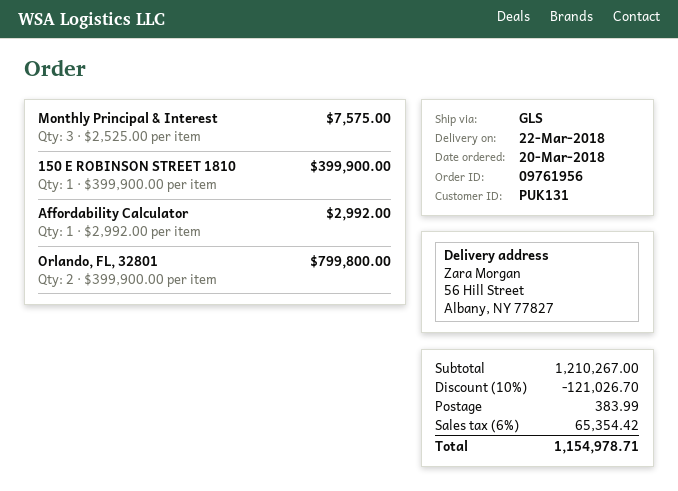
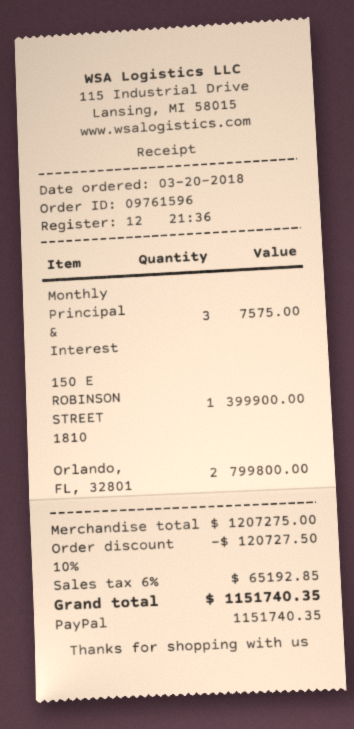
order number: 09761956 -> 09761596
Affordability Calculator: 1 for 2992.00 -> none
subtotal: 1210267.00 -> 1207275.00
discount: 10% = 121026.70 -> 10% = 120727.50
shipping: 383.99 -> none
tax: 6% = 65354.42 -> 6% = 65192.85
total: 1154978.71 -> 1151740.35

